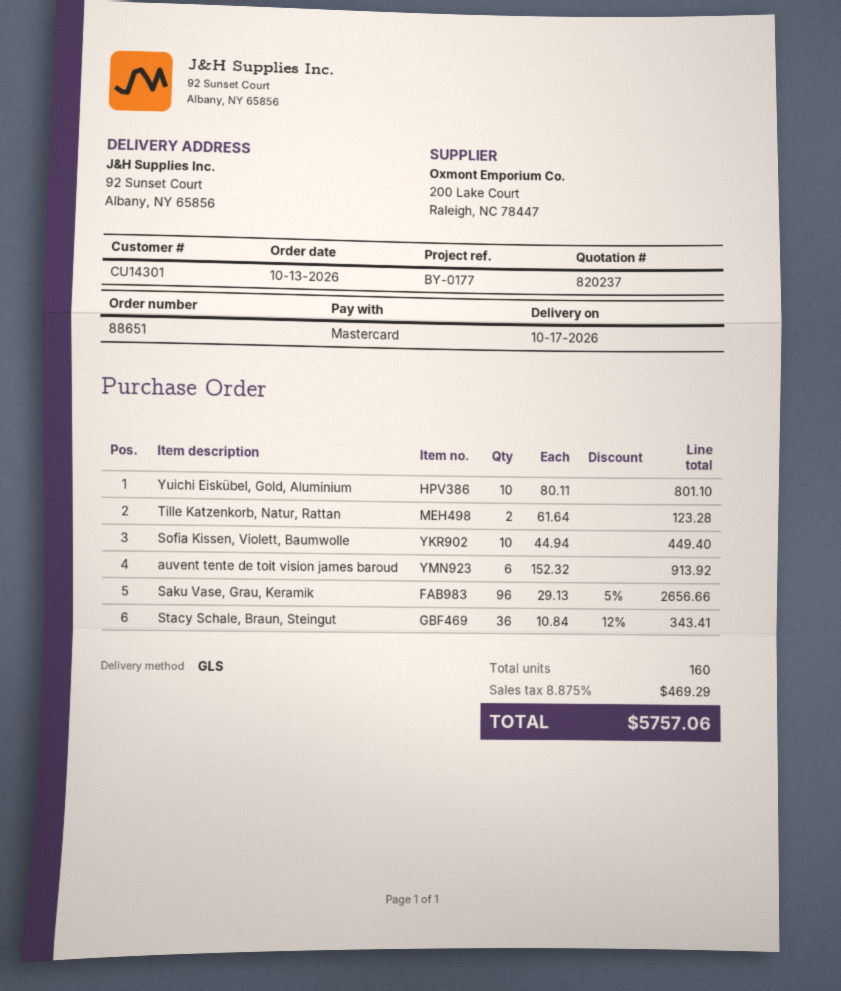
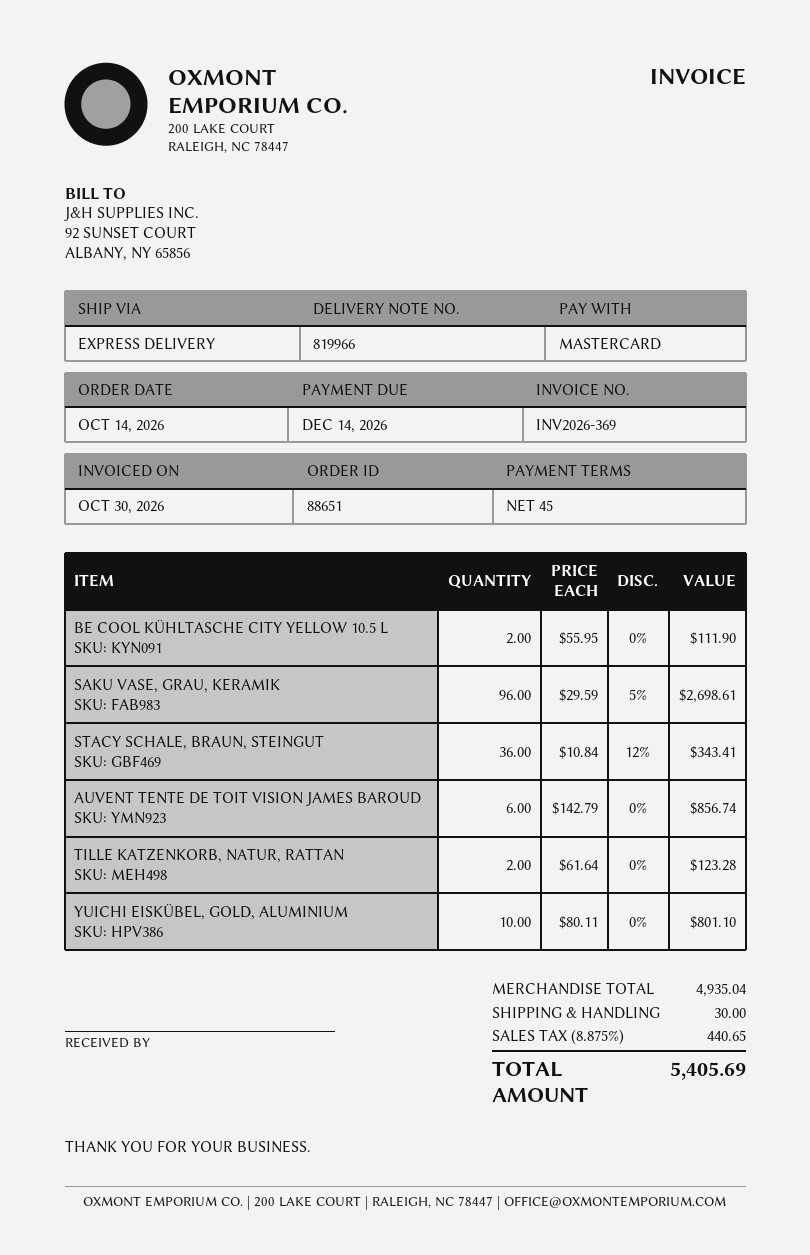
order date: 2026-10-13 -> 2026-10-14
shipping method: GLS -> express
Sofia Kissen, Violett, Baumwolle: 10 x 44.94 = 449.40 -> none
auvent tente de toit vision james baroud: 6 x 152.32 = 913.92 -> 6 x 142.79 = 856.74
Saku Vase, Grau, Keramik: 96 x 29.13 - 5% = 2656.66 -> 96 x 29.59 - 5% = 2698.61
BE COOL KÜHLTASCHE CITY YELLOW 10.5 L: none -> 2 x 55.95 = 111.90
shipping: none -> 30.00
tax: 8.875% = 469.29 -> 8.875% = 440.65
total: 5757.06 -> 5405.69

